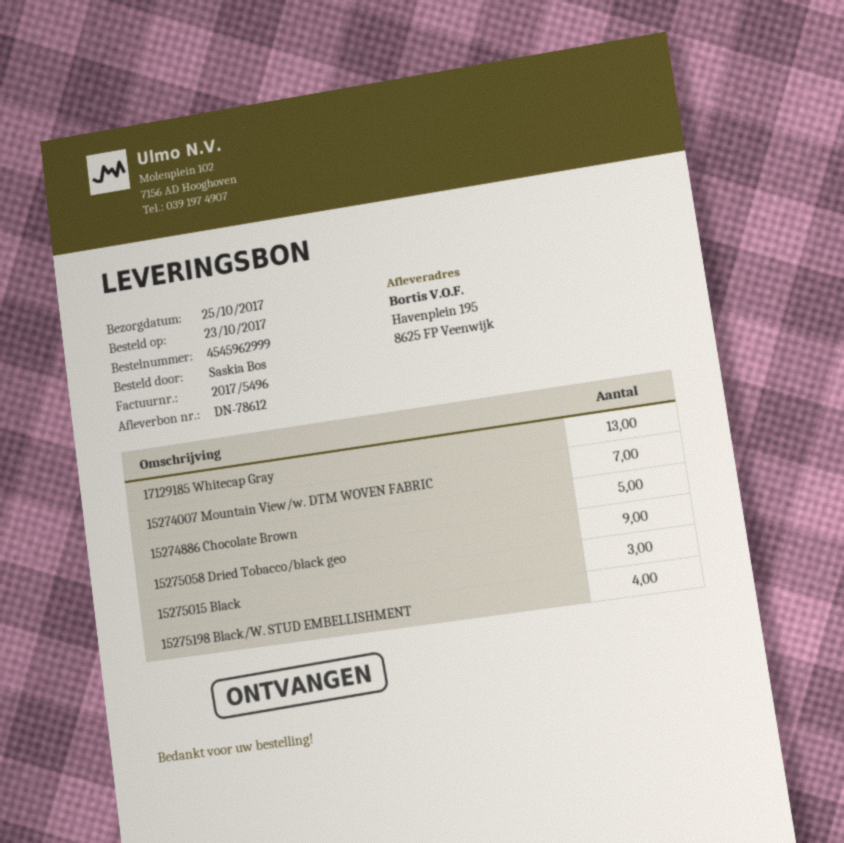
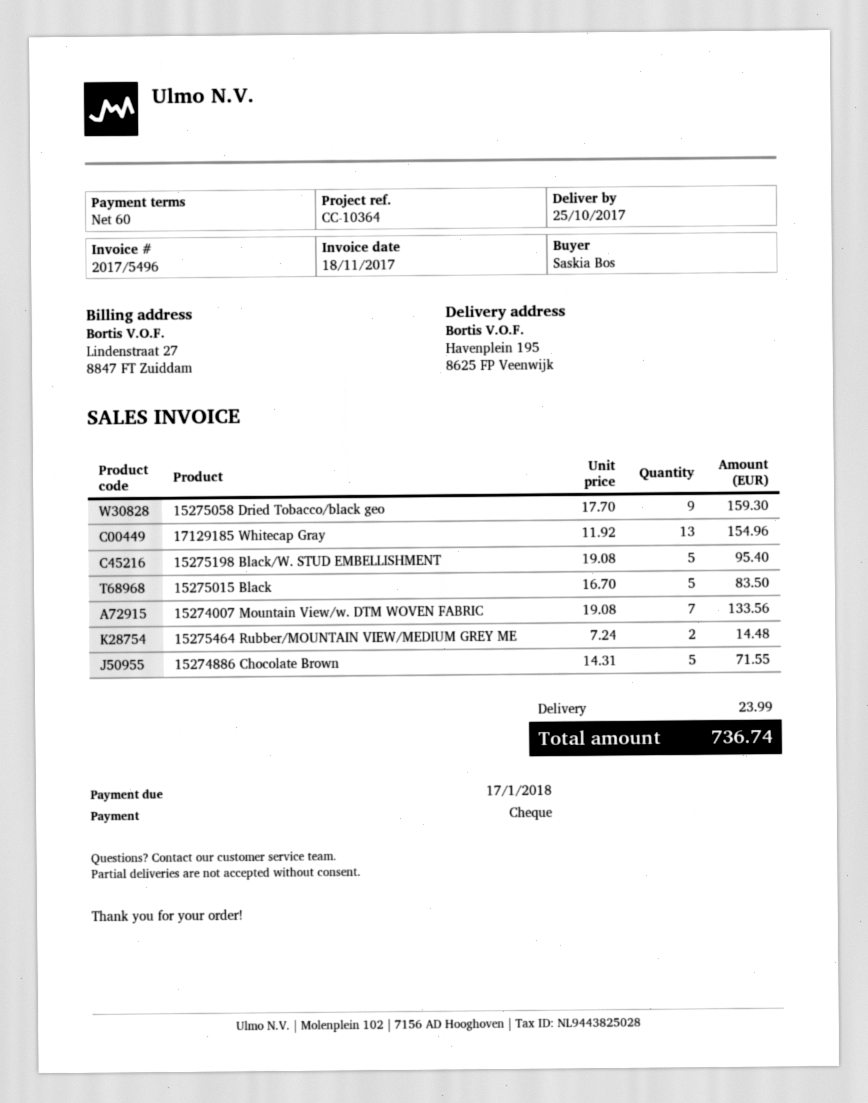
15275015 Black: 3 -> 5
15275198 Black/W. STUD EMBELLISHMENT: 4 -> 5
15275464 Rubber/MOUNTAIN VIEW/MEDIUM GREY ME: none -> 2

